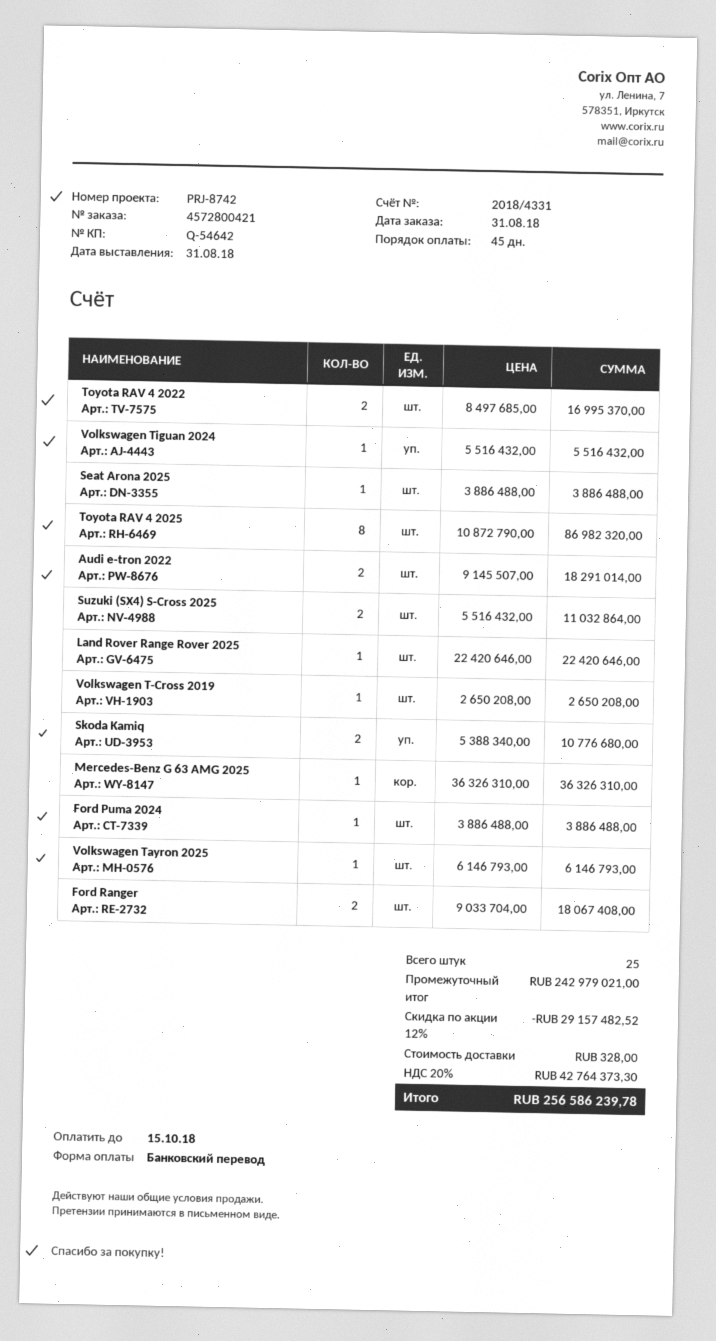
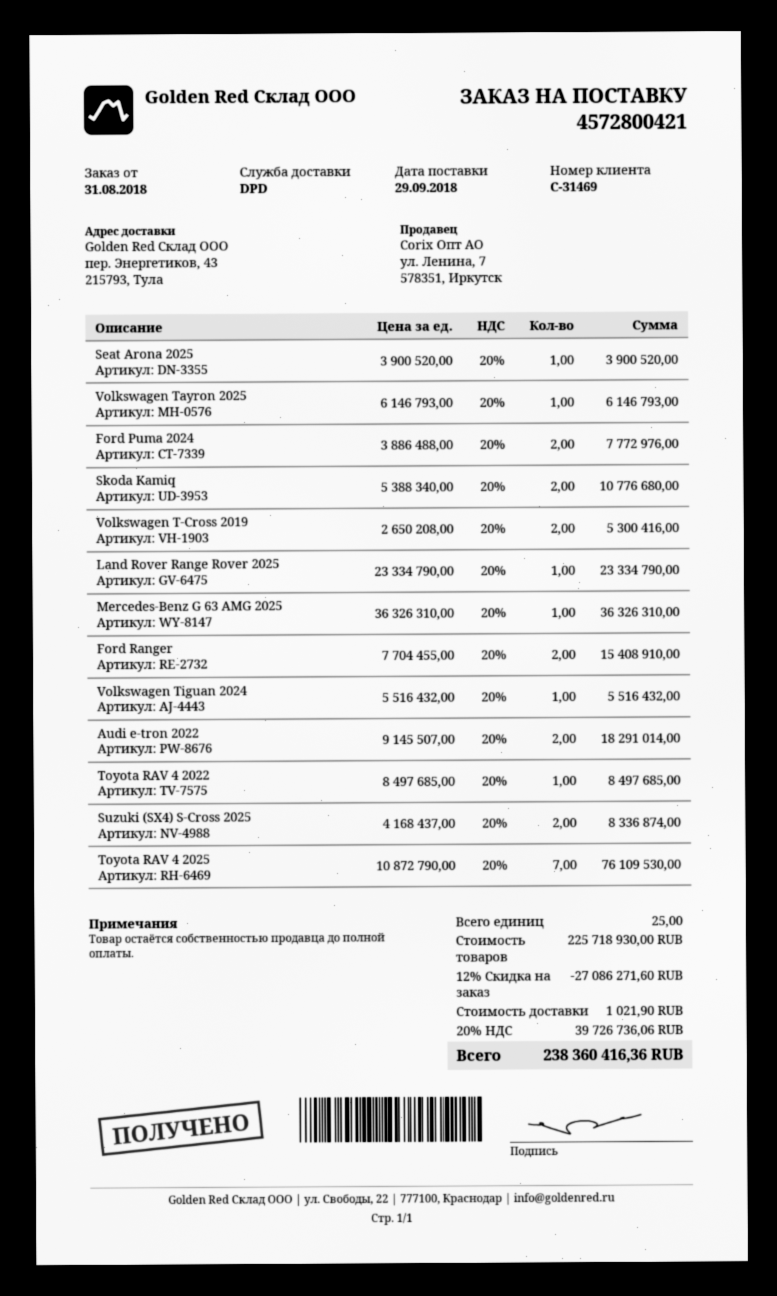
Toyota RAV 4 2022: 2 x 8497685.00 = 16995370.00 -> 1 x 8497685.00 = 8497685.00
Seat Arona 2025: 1 x 3886488.00 = 3886488.00 -> 1 x 3900520.00 = 3900520.00
Toyota RAV 4 2025: 8 x 10872790.00 = 86982320.00 -> 7 x 10872790.00 = 76109530.00
Suzuki (SX4) S-Cross 2025: 2 x 5516432.00 = 11032864.00 -> 2 x 4168437.00 = 8336874.00
Land Rover Range Rover 2025: 1 x 22420646.00 = 22420646.00 -> 1 x 23334790.00 = 23334790.00
Volkswagen T-Cross 2019: 1 x 2650208.00 = 2650208.00 -> 2 x 2650208.00 = 5300416.00
Ford Puma 2024: 1 x 3886488.00 = 3886488.00 -> 2 x 3886488.00 = 7772976.00
Ford Ranger: 2 x 9033704.00 = 18067408.00 -> 2 x 7704455.00 = 15408910.00
subtotal: 242979021.00 -> 225718930.00
discount: 12% = 29157482.52 -> 12% = 27086271.60
shipping: 328.00 -> 1021.90
tax: 20% = 42764373.30 -> 20% = 39726736.06
total: 256586239.78 -> 238360416.36

